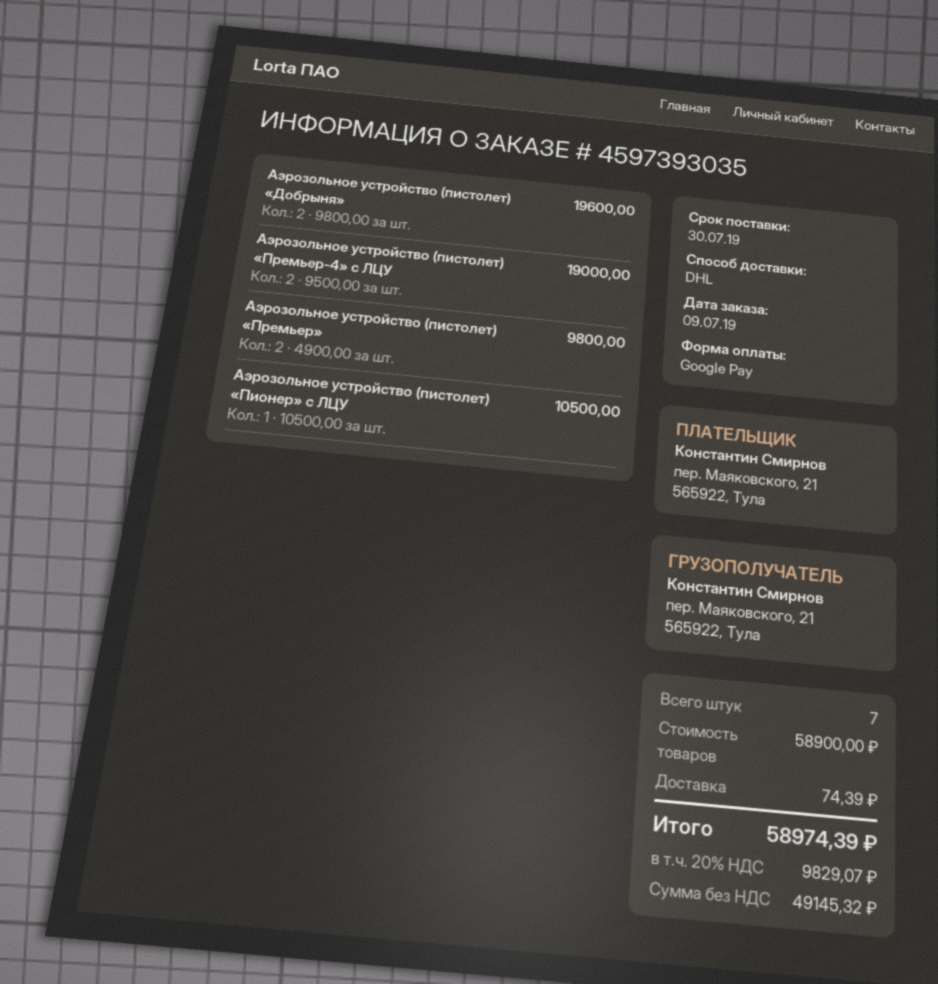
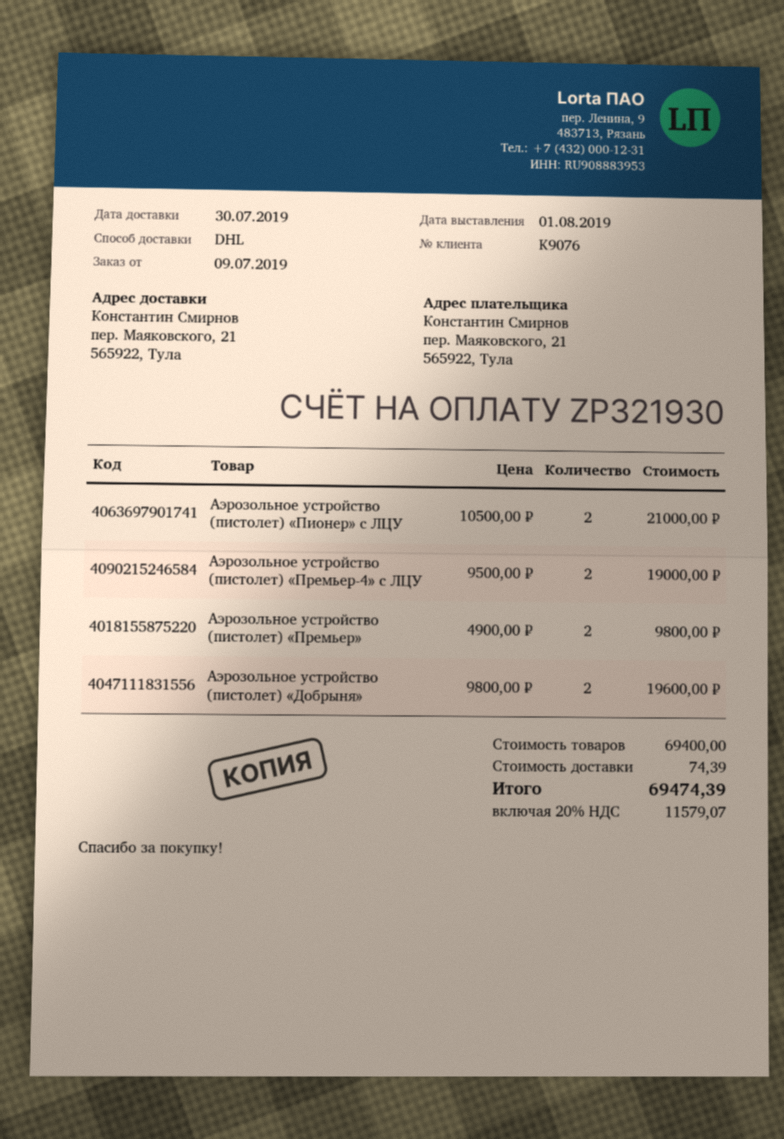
Аэрозольное устройство (пистолет) «Пионер» с ЛЦУ: 1 x 10500.00 = 10500.00 -> 2 x 10500.00 = 21000.00
subtotal: 58900.00 -> 69400.00
tax: 20% = 9829.07 -> 20% = 11579.07
total: 58974.39 -> 69474.39

